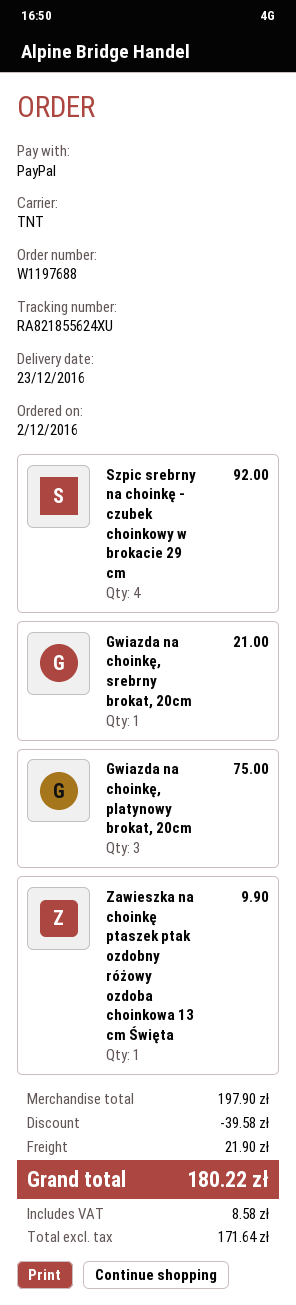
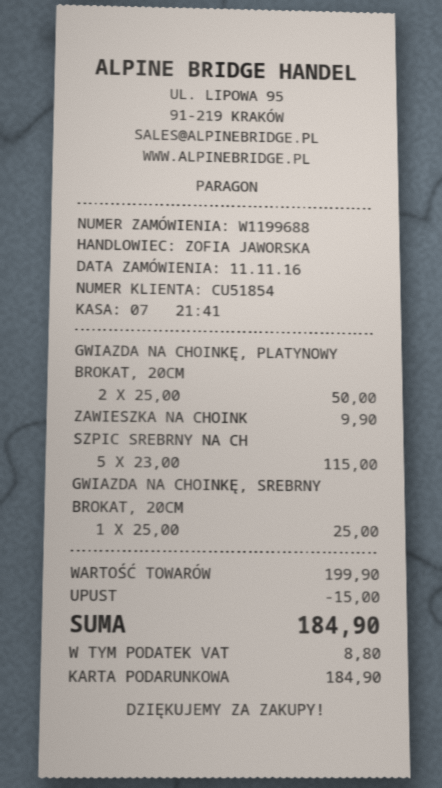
order number: W1197688 -> W1199688
order date: 2016-12-02 -> 2016-11-11
payment method: PayPal -> gift card
Szpic srebrny na choinkę - czubek choinkowy w brokacie 29 cm: 4 for 92.00 -> 5 for 115.00
Gwiazda na choinkę, srebrny brokat, 20cm: 1 for 21.00 -> 1 for 25.00
Gwiazda na choinkę, platynowy brokat, 20cm: 3 for 75.00 -> 2 for 50.00
subtotal: 197.90 -> 199.90
discount: 39.58 -> 15.00
shipping: 21.90 -> none
tax: 8.58 -> 8.80
total: 180.22 -> 184.90

